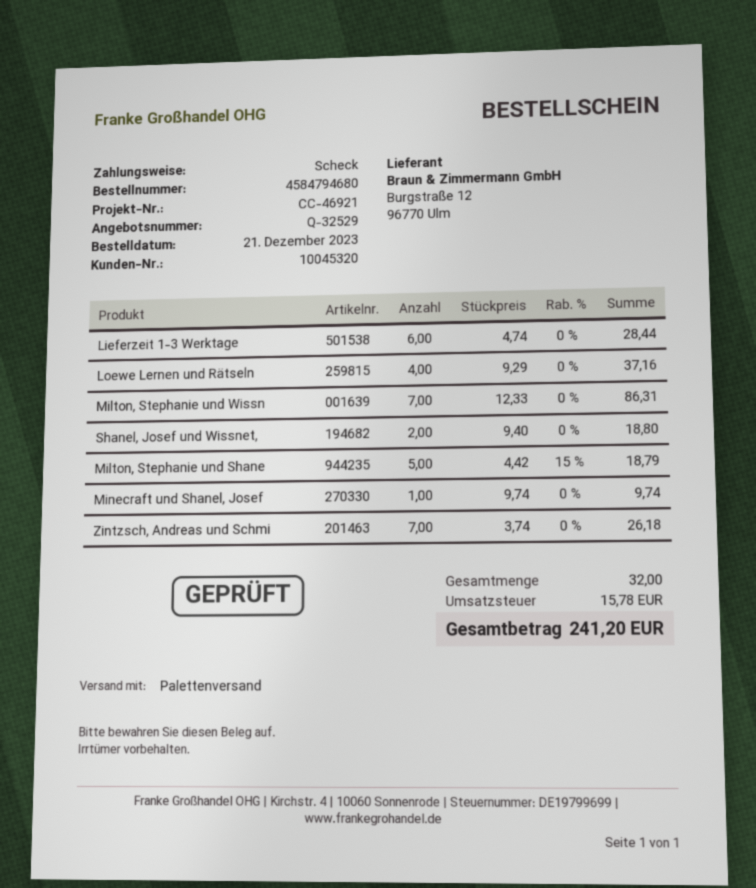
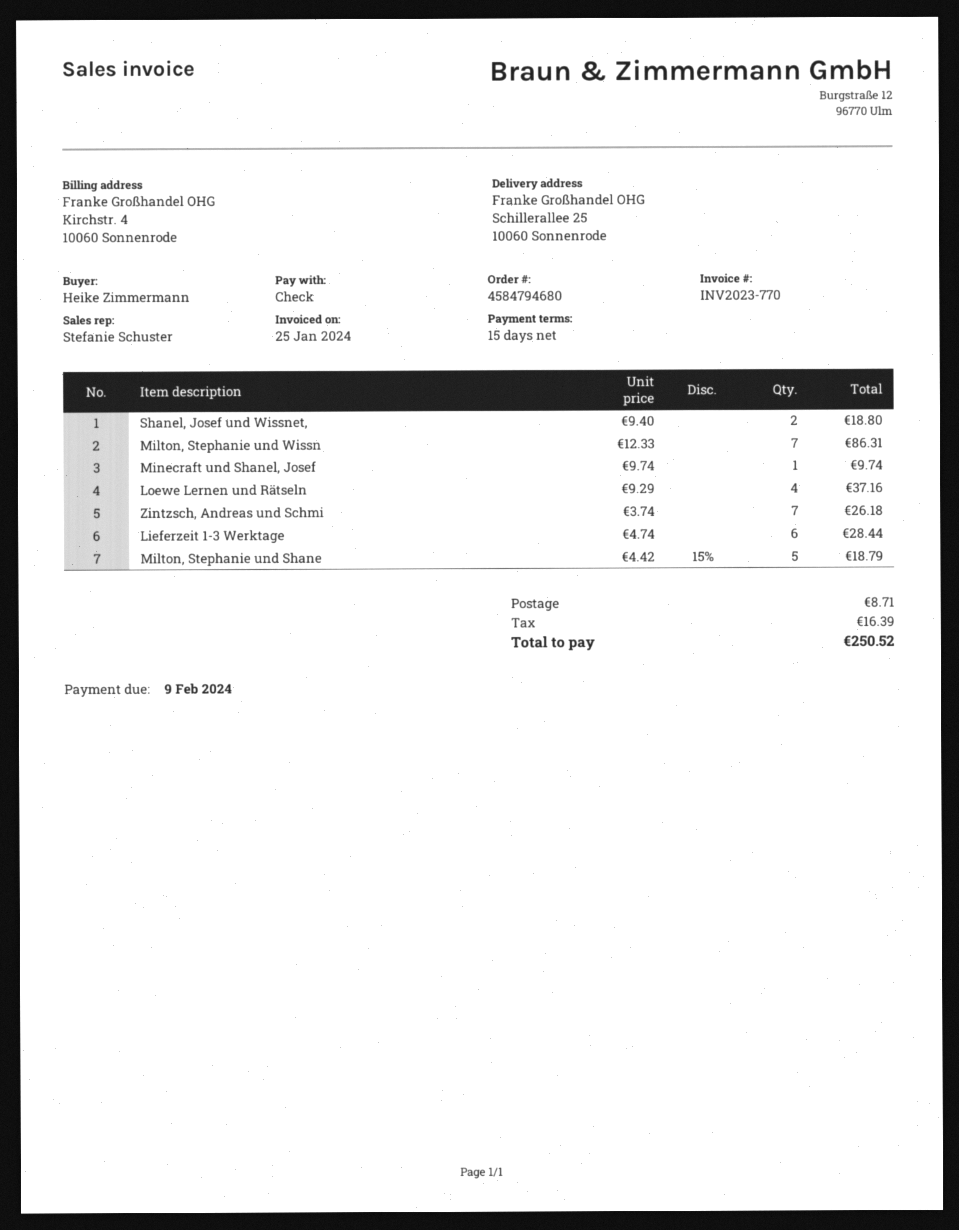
shipping: none -> 8.71
tax: 15.78 -> 16.39
total: 241.20 -> 250.52

